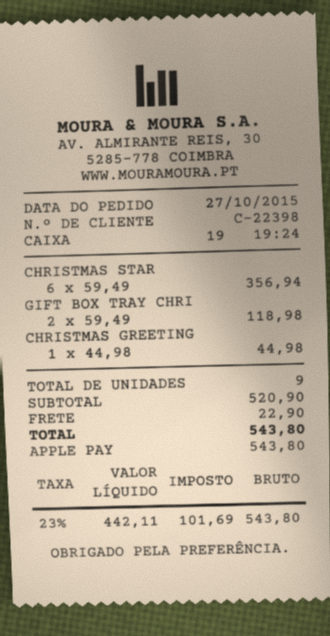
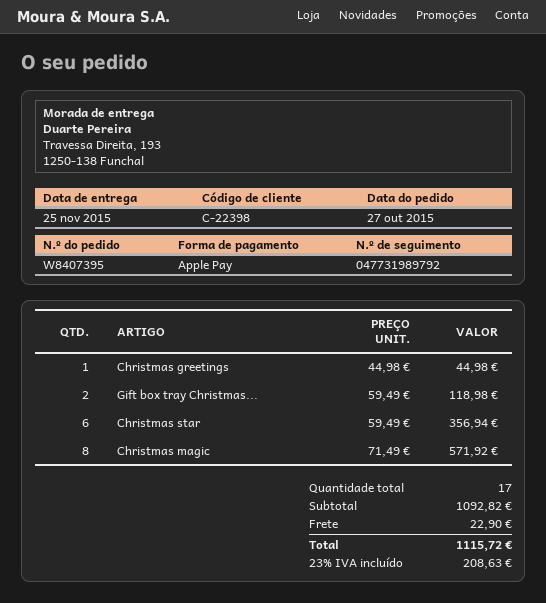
Christmas magic: none -> 8 x 71.49 = 571.92
total quantity: 9 -> 17
subtotal: 520.90 -> 1092.82
tax: 23% = 101.69 -> 23% = 208.63
total: 543.80 -> 1115.72

